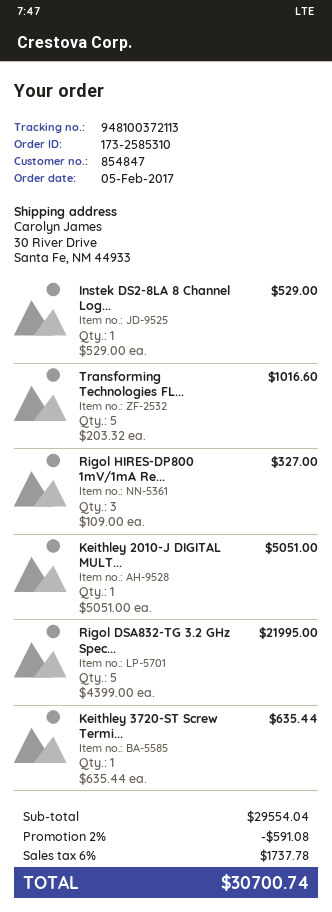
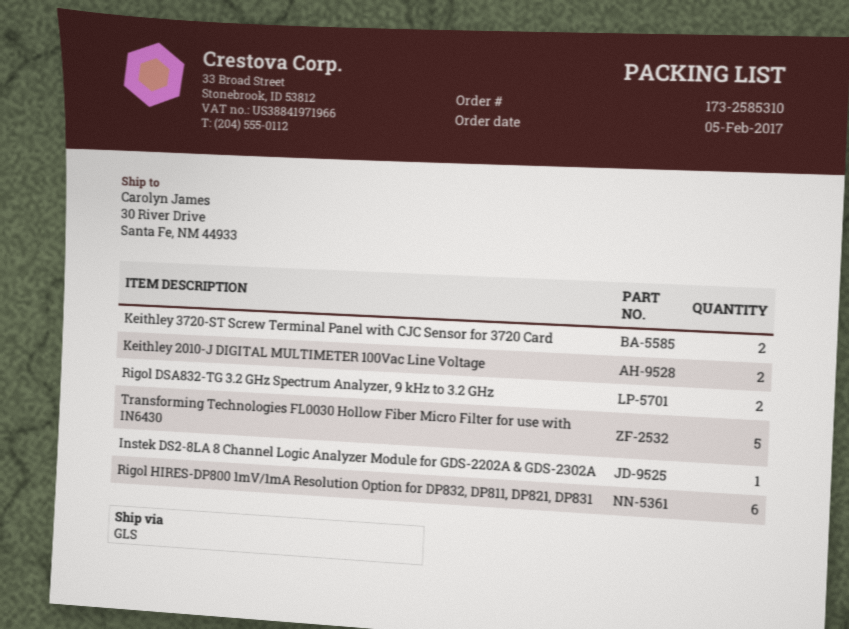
Rigol HIRES-DP800 1mV/1mA Re...: 3 -> 6
Keithley 2010-J DIGITAL MULT...: 1 -> 2
Rigol DSA832-TG 3.2 GHz Spec...: 5 -> 2
Keithley 3720-ST Screw Termi...: 1 -> 2

